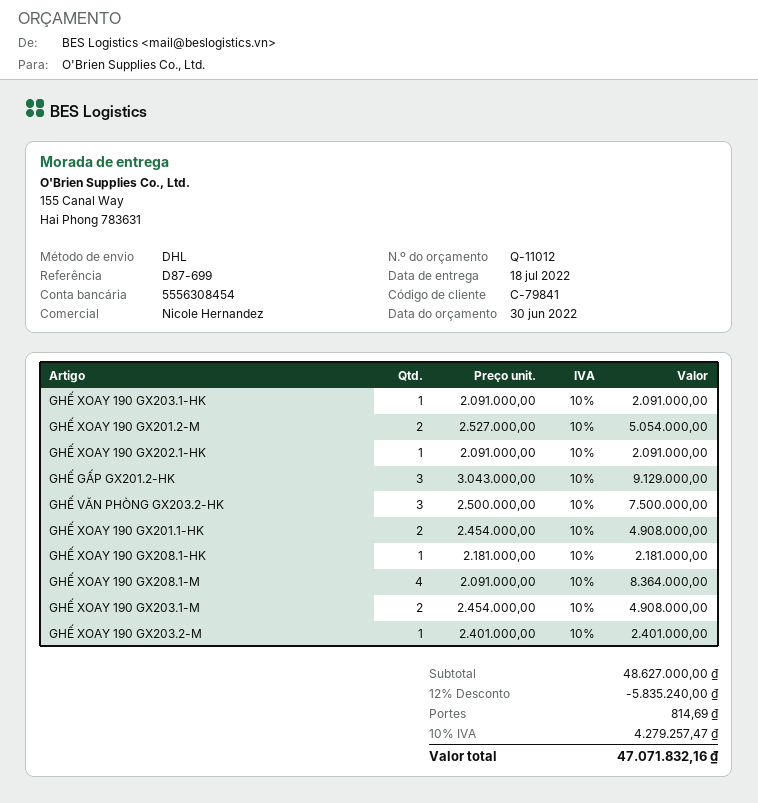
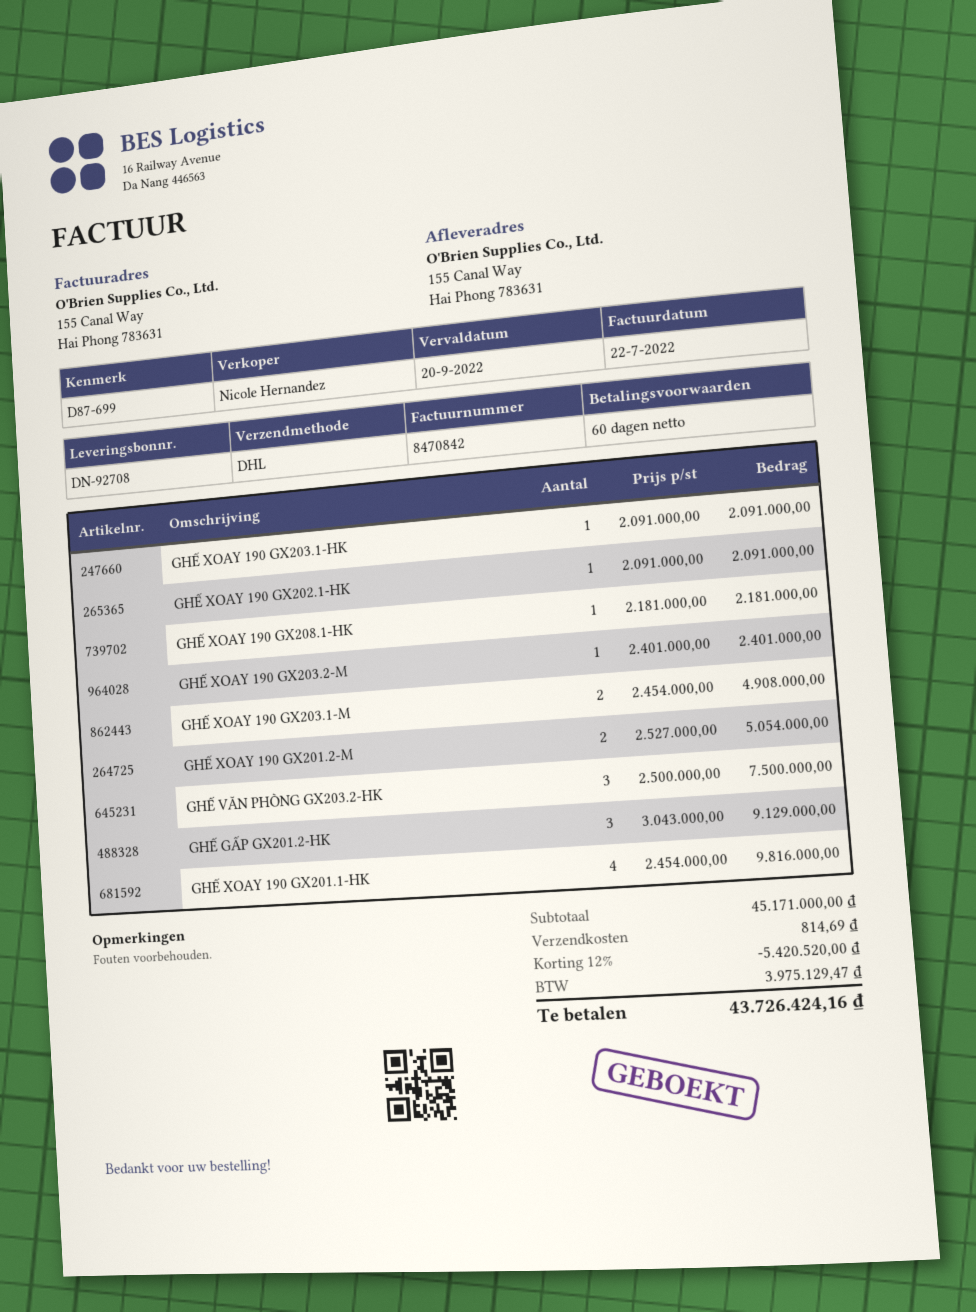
GHẾ XOAY 190 GX201.1-HK: 2 x 2454000.00 = 4908000.00 -> 4 x 2454000.00 = 9816000.00
GHẾ XOAY 190 GX208.1-M: 4 x 2091000.00 = 8364000.00 -> none
subtotal: 48627000.00 -> 45171000.00
discount: 12% = 5835240.00 -> 12% = 5420520.00
tax: 4279257.47 -> 3975129.47
total: 47071832.16 -> 43726424.16

